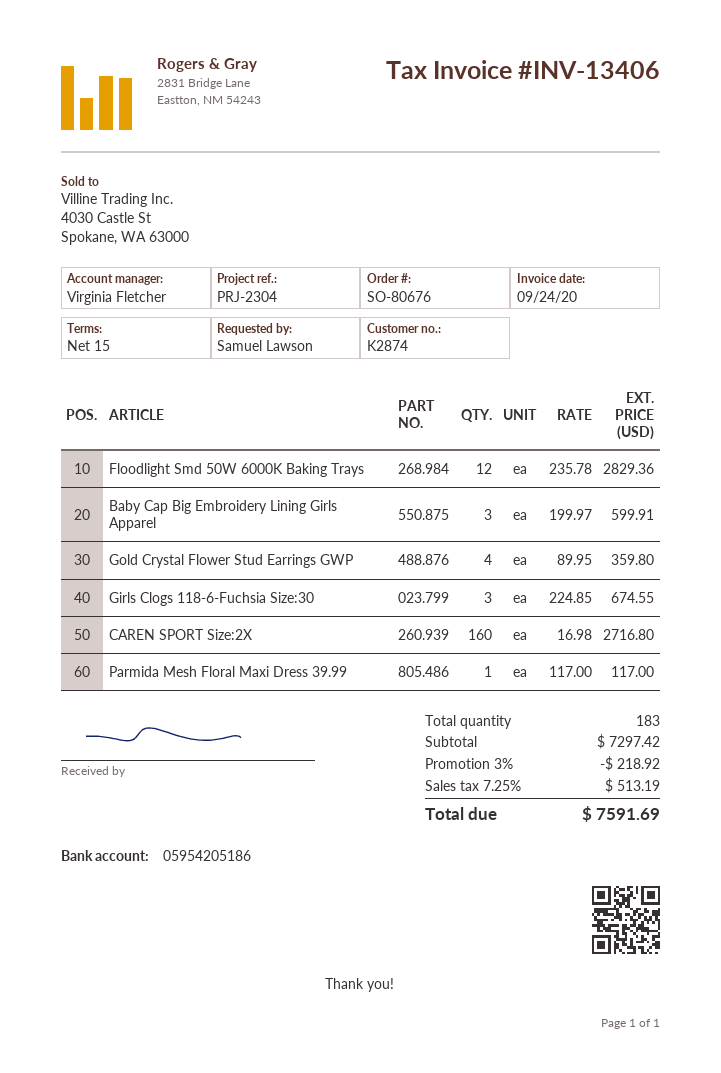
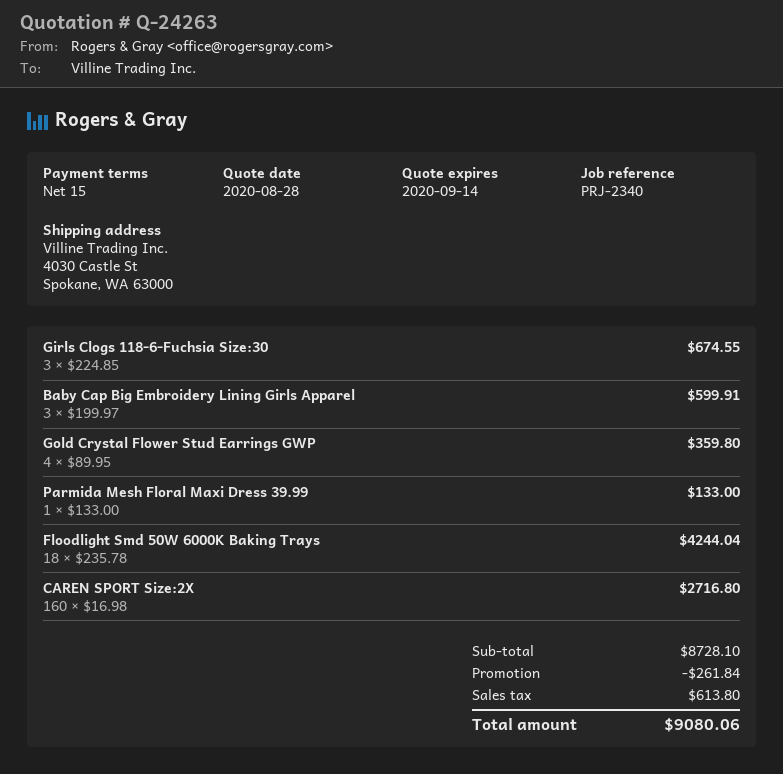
reference: PRJ-2304 -> PRJ-2340
Floodlight Smd 50W 6000K Baking Trays: 12 x 235.78 = 2829.36 -> 18 x 235.78 = 4244.04
Parmida Mesh Floral Maxi Dress 39.99: 1 x 117.00 = 117.00 -> 1 x 133.00 = 133.00
subtotal: 7297.42 -> 8728.10
discount: 218.92 -> 261.84
tax: 513.19 -> 613.80
total: 7591.69 -> 9080.06

